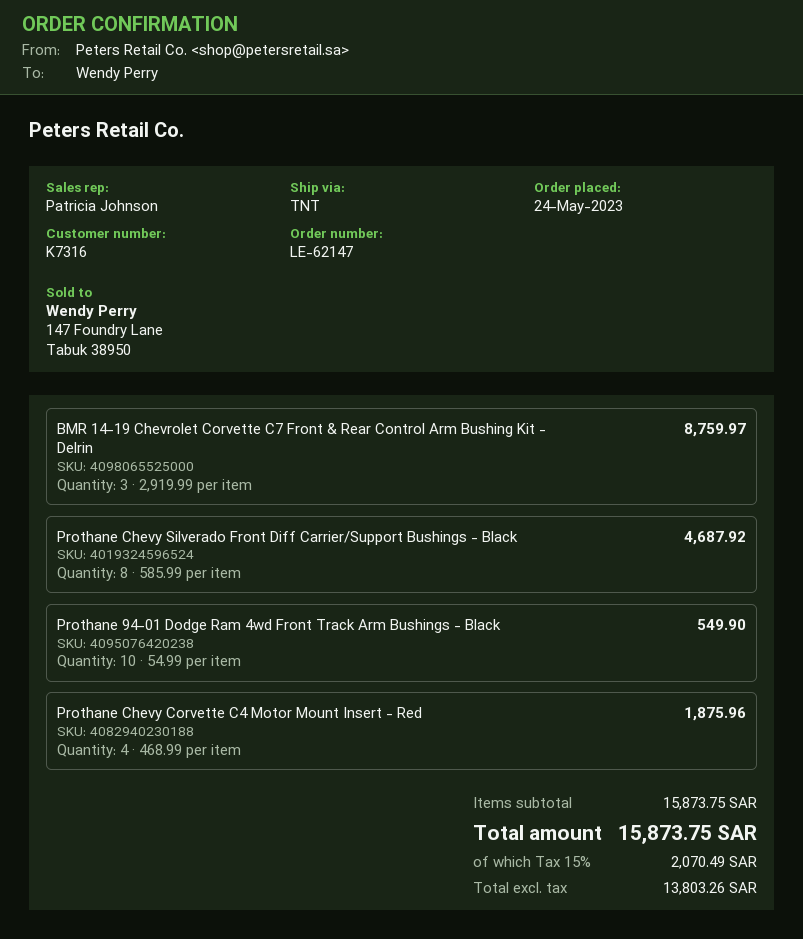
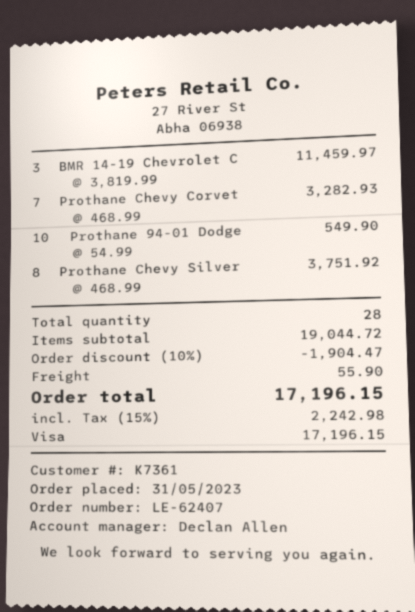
order number: LE-62147 -> LE-62407
order date: 2023-05-24 -> 2023-05-31
customer number: K7316 -> K7361
sales rep: Patricia Johnson -> Declan Allen
BMR 14-19 Chevrolet Corvette C7 Front & Rear Control Arm Bushing Kit - Delrin: 3 x 2919.99 = 8759.97 -> 3 x 3819.99 = 11459.97
Prothane Chevy Silverado Front Diff Carrier/Support Bushings - Black: 8 x 585.99 = 4687.92 -> 8 x 468.99 = 3751.92
Prothane Chevy Corvette C4 Motor Mount Insert - Red: 4 x 468.99 = 1875.96 -> 7 x 468.99 = 3282.93
subtotal: 15873.75 -> 19044.72
discount: none -> 10% = 1904.47
shipping: none -> 55.90
tax: 15% = 2070.49 -> 15% = 2242.98
total: 15873.75 -> 17196.15

